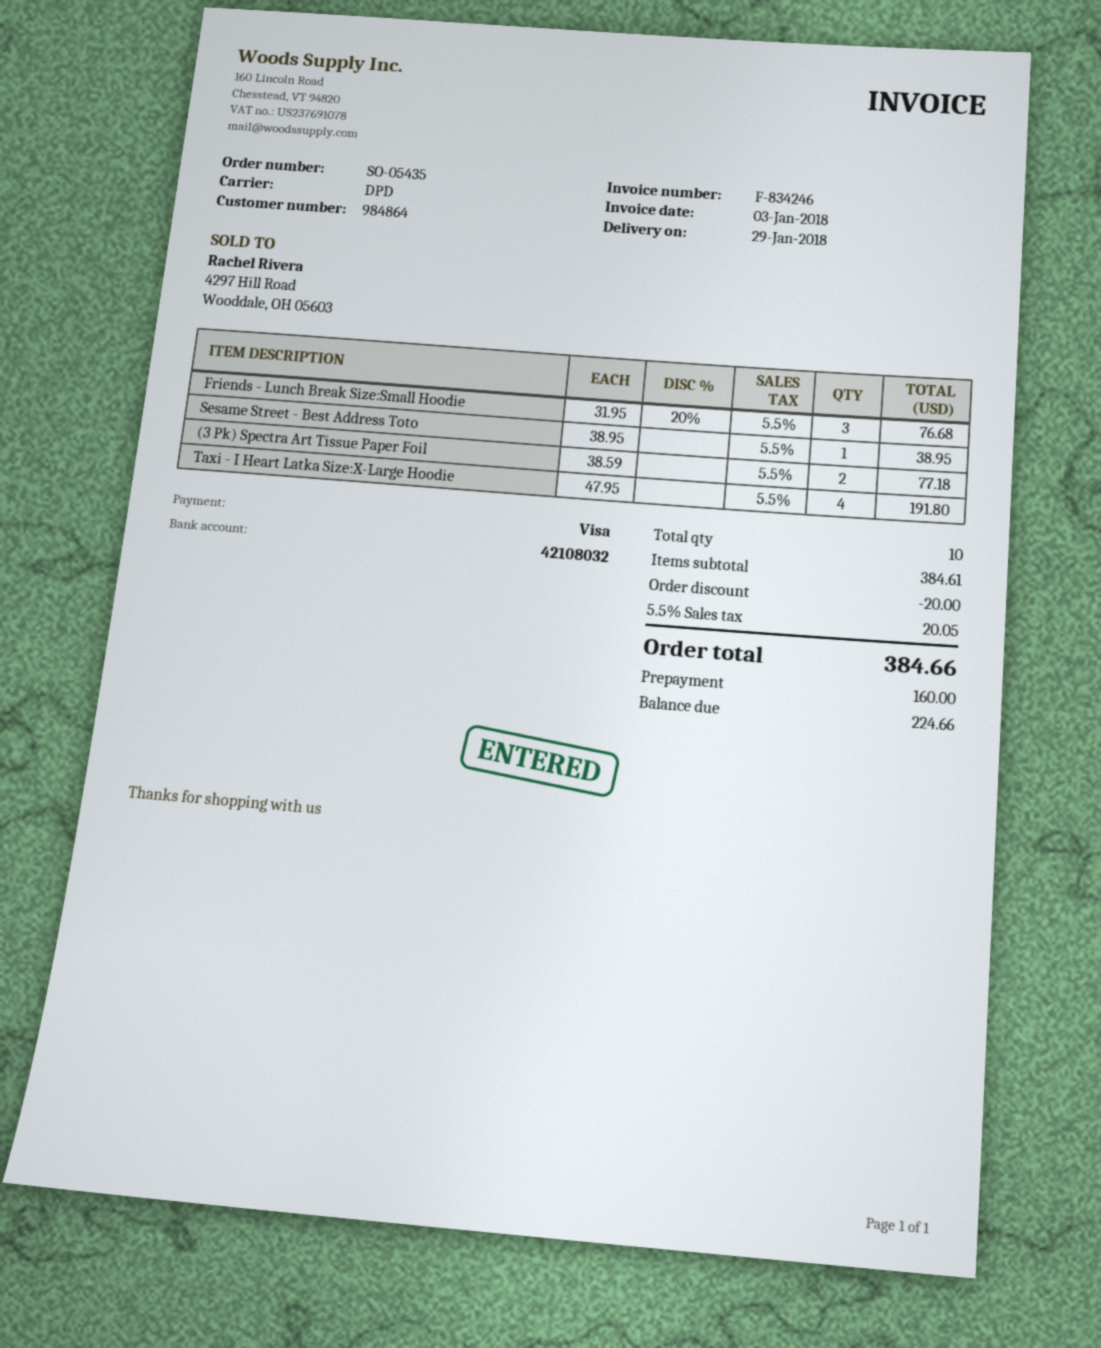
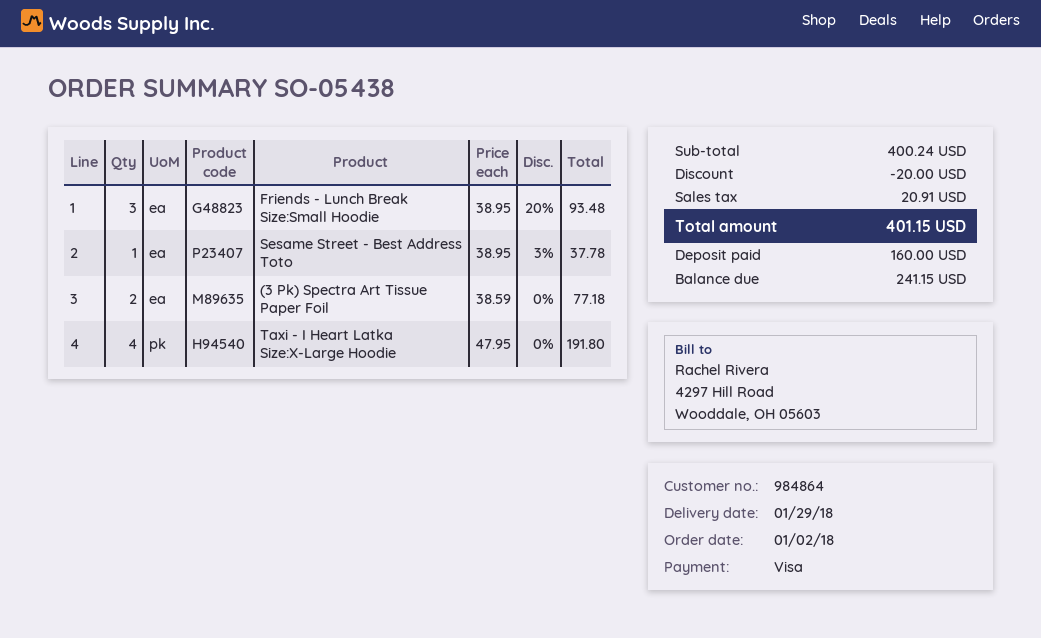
order number: SO-05435 -> SO-05438
Friends - Lunch Break Size:Small Hoodie: 3 x 31.95 - 20% = 76.68 -> 3 x 38.95 - 20% = 93.48
Sesame Street - Best Address Toto: 1 x 38.95 = 38.95 -> 1 x 38.95 - 3% = 37.78
subtotal: 384.61 -> 400.24
tax: 20.05 -> 20.91
total: 384.66 -> 401.15
balance: 224.66 -> 241.15

